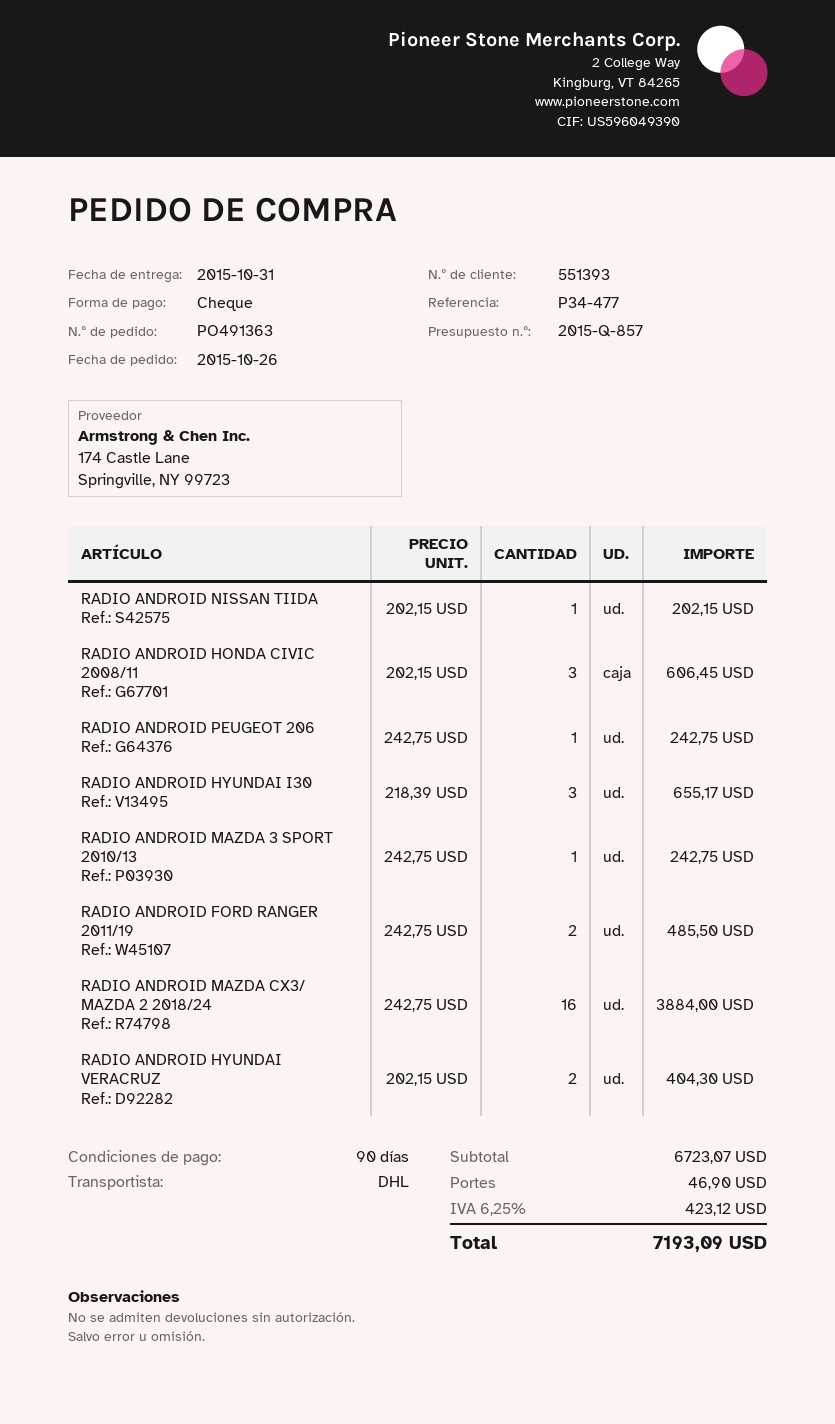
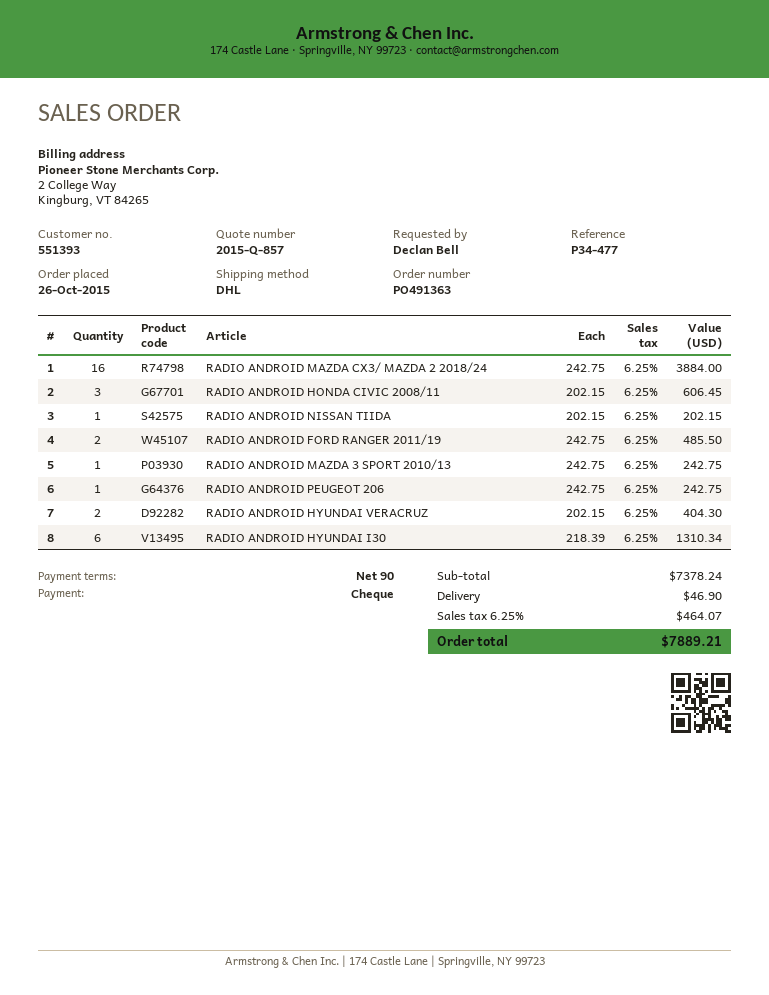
RADIO ANDROID HYUNDAI I30: 3 x 218.39 = 655.17 -> 6 x 218.39 = 1310.34
subtotal: 6723.07 -> 7378.24
tax: 6.25% = 423.12 -> 6.25% = 464.07
total: 7193.09 -> 7889.21

